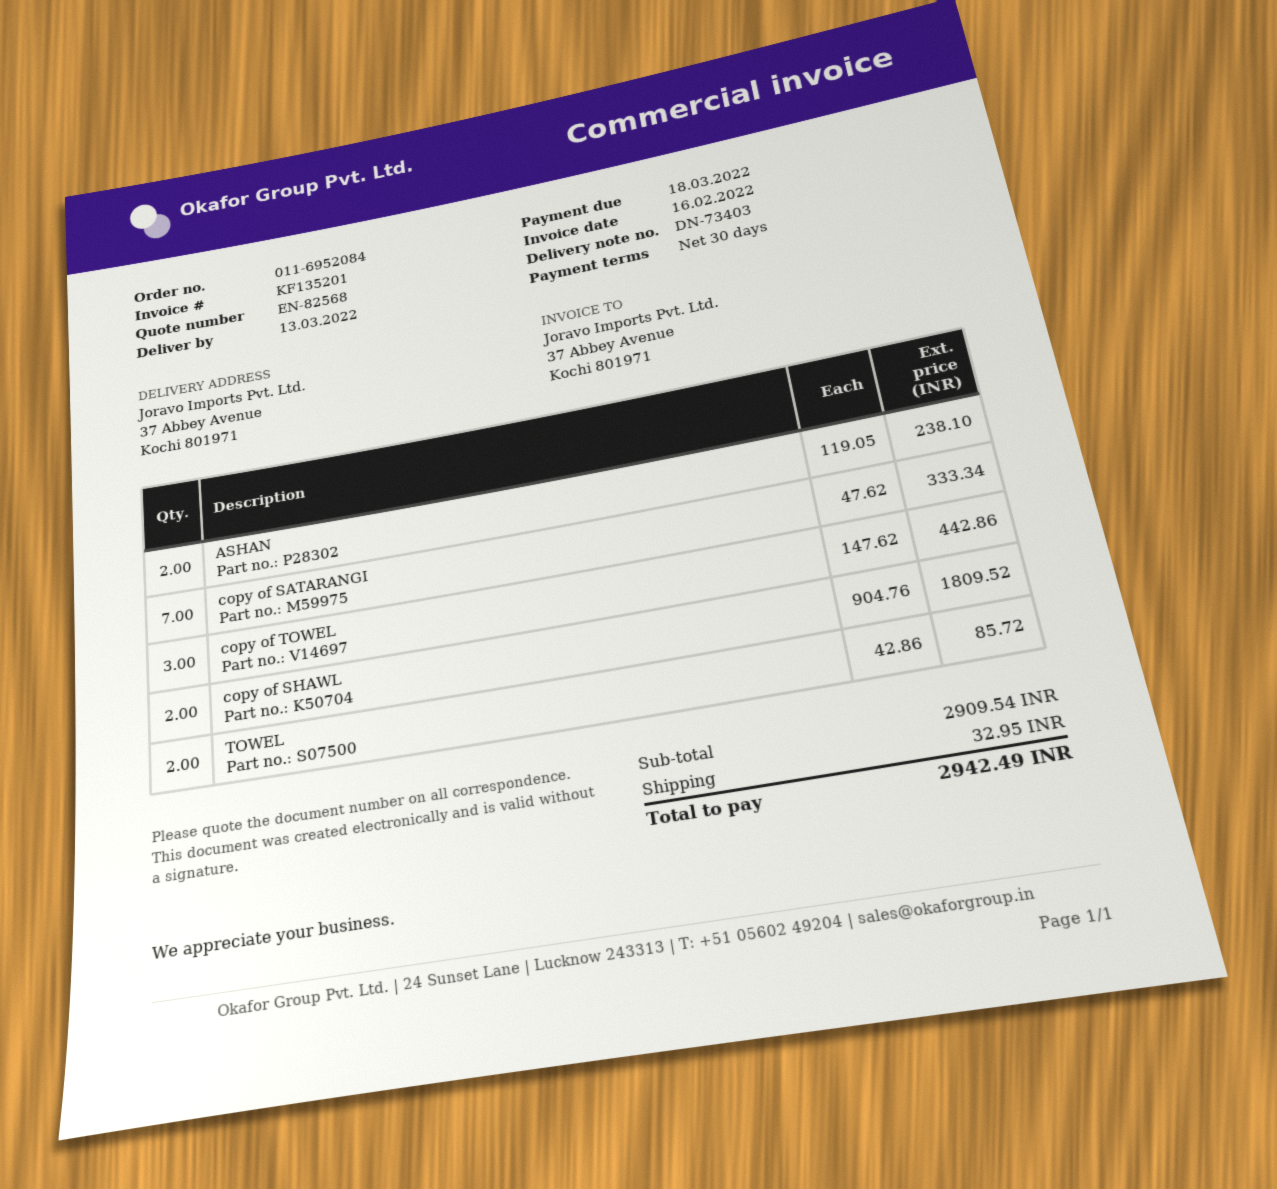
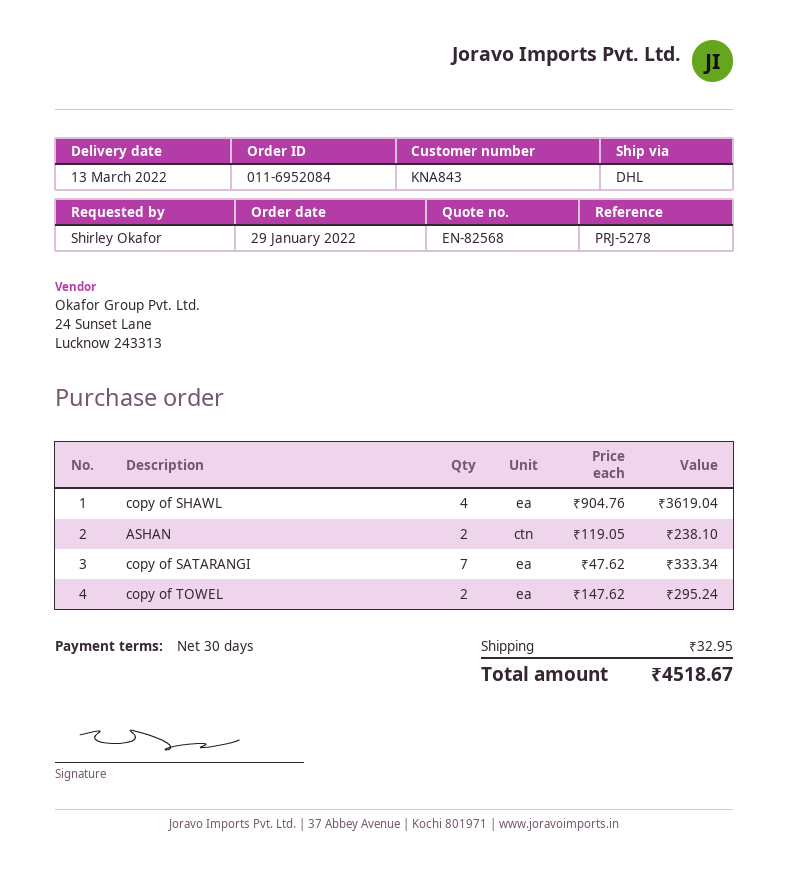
copy of TOWEL: 3 x 147.62 = 442.86 -> 2 x 147.62 = 295.24
copy of SHAWL: 2 x 904.76 = 1809.52 -> 4 x 904.76 = 3619.04
TOWEL: 2 x 42.86 = 85.72 -> none
total: 2942.49 -> 4518.67

